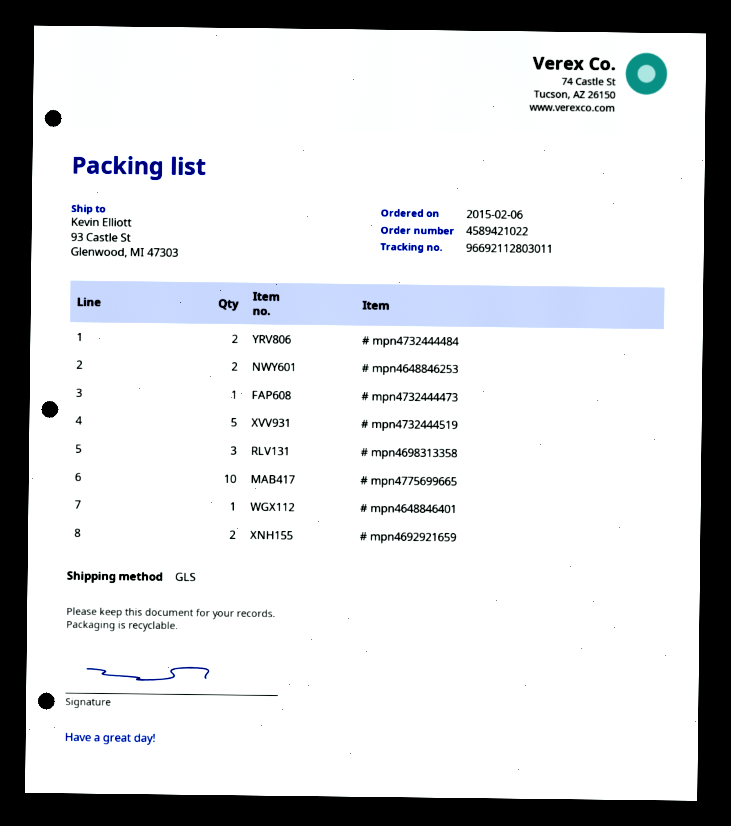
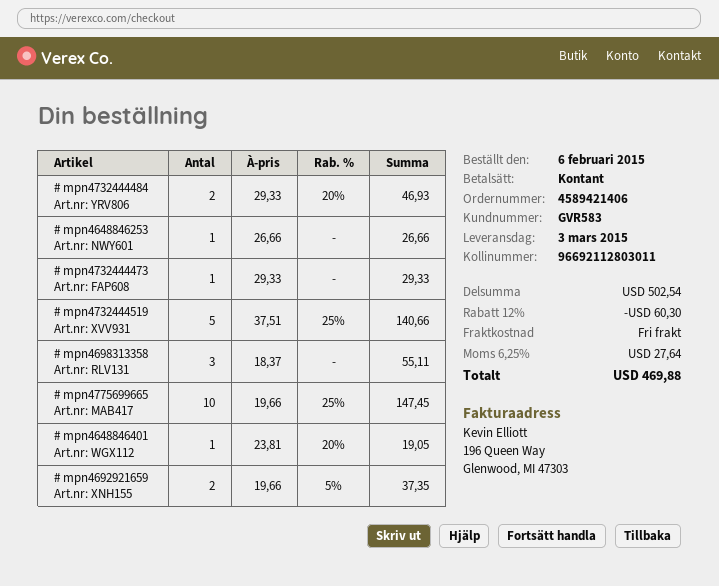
order number: 4589421022 -> 4589421406
# mpn4648846253: 2 -> 1

